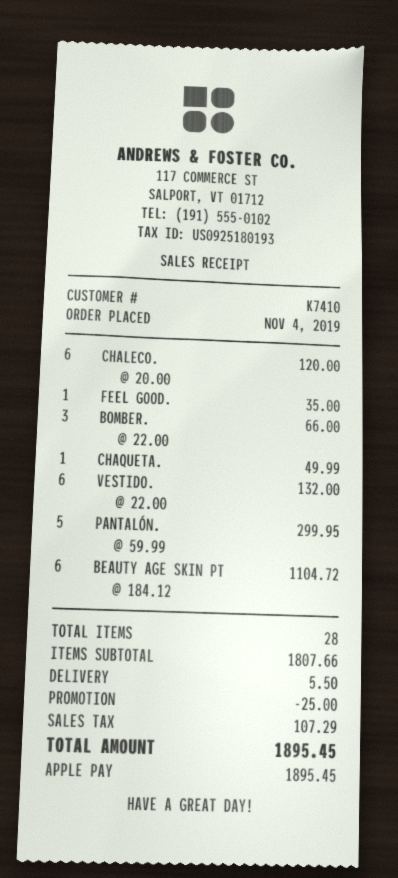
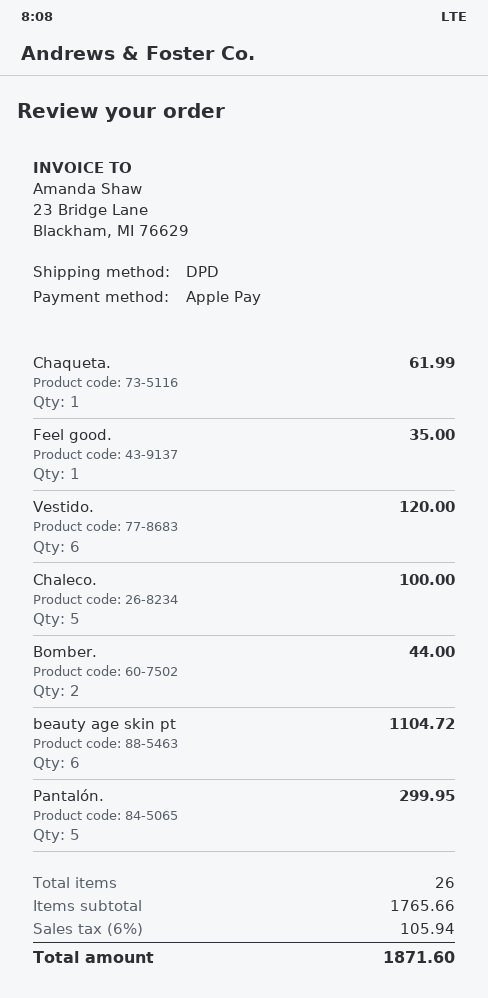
CHALECO.: 6 for 120.00 -> 5 for 100.00
BOMBER.: 3 for 66.00 -> 2 for 44.00
CHAQUETA.: 1 for 49.99 -> 1 for 61.99
VESTIDO.: 6 for 132.00 -> 6 for 120.00
total quantity: 28 -> 26
subtotal: 1807.66 -> 1765.66
discount: 25.00 -> none
shipping: 5.50 -> none
tax: 107.29 -> 105.94
total: 1895.45 -> 1871.60

